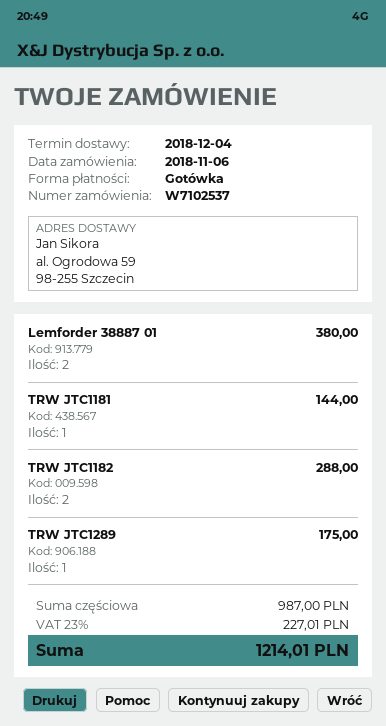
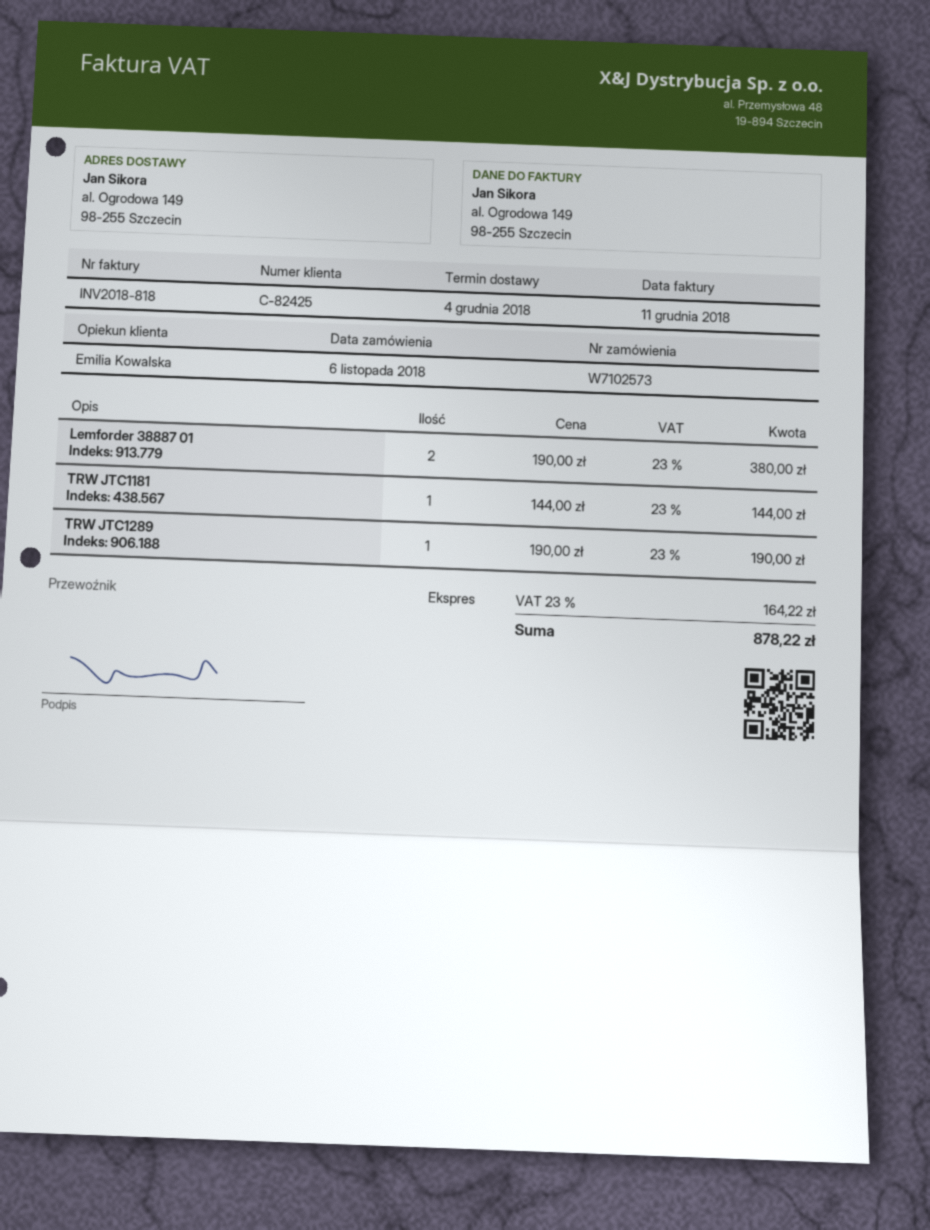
order number: W7102537 -> W7102573
ship to: al. Ogrodowa 59, 98-255 Szczecin -> al. Ogrodowa 149, 98-255 Szczecin
TRW JTC1182: 2 for 288.00 -> none
TRW JTC1289: 1 for 175.00 -> 1 for 190.00
tax: 23% = 227.01 -> 23% = 164.22
total: 1214.01 -> 878.22

